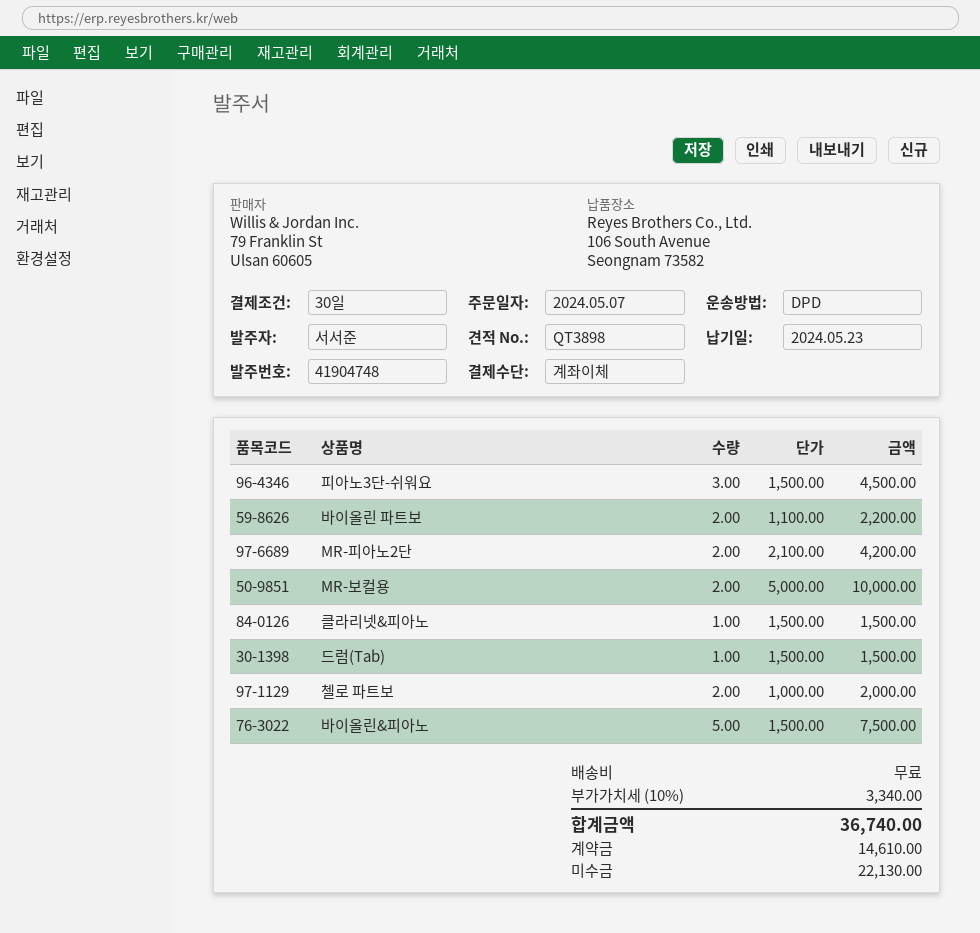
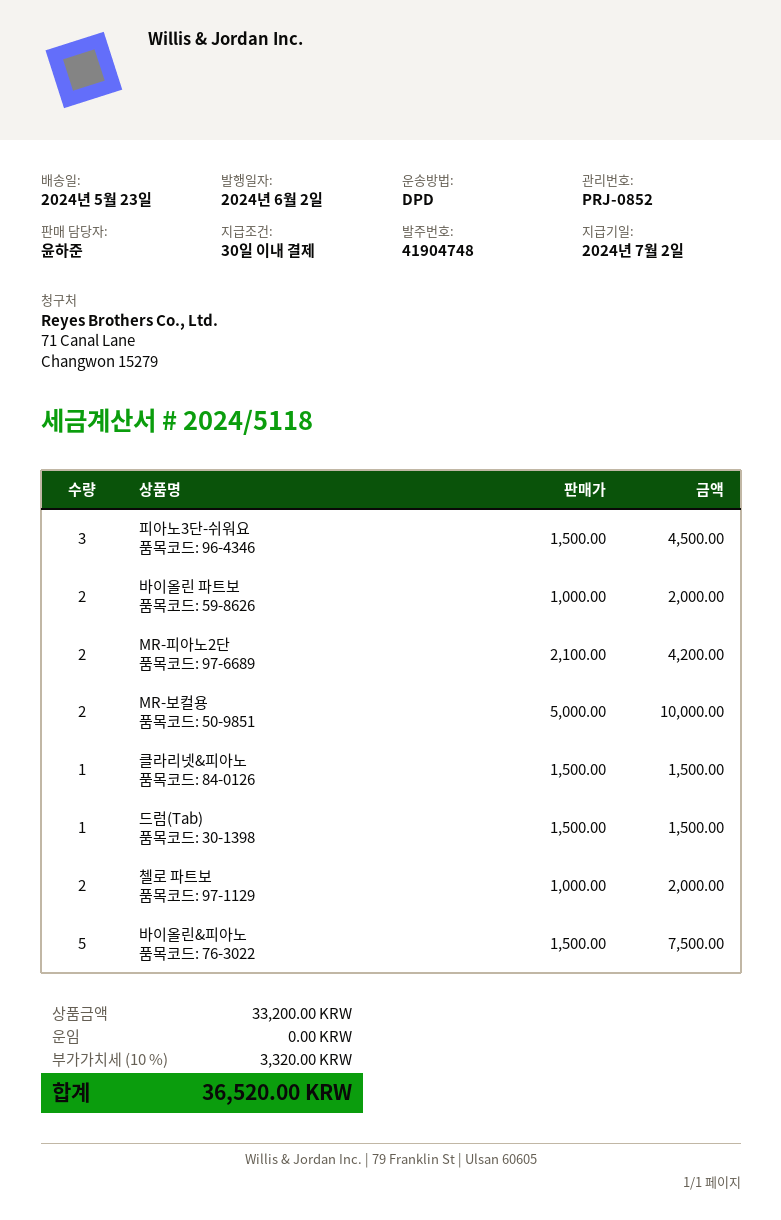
바이올린 파트보: 2 x 1100.00 = 2200.00 -> 2 x 1000.00 = 2000.00
tax: 10% = 3340.00 -> 10% = 3320.00
total: 36740.00 -> 36520.00

